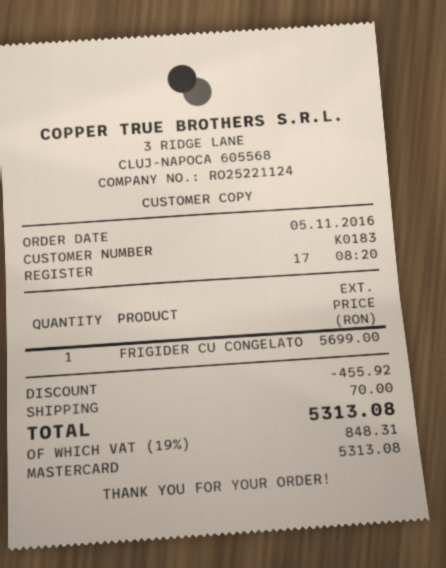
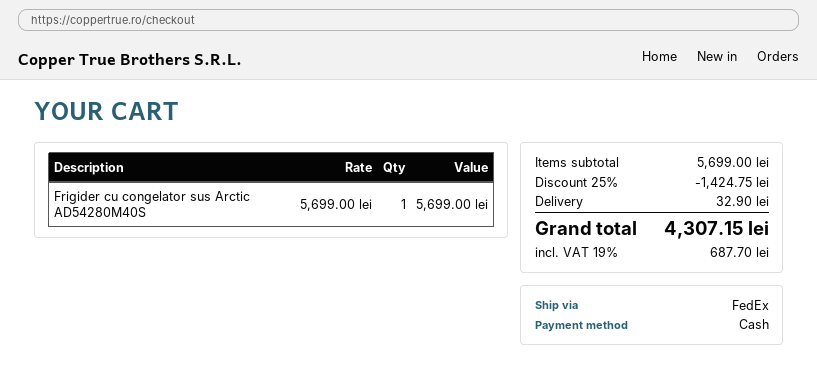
payment method: Mastercard -> cash
discount: 455.92 -> 1424.75
shipping: 70.00 -> 32.90
tax: 19% = 848.31 -> 19% = 687.70
total: 5313.08 -> 4307.15

